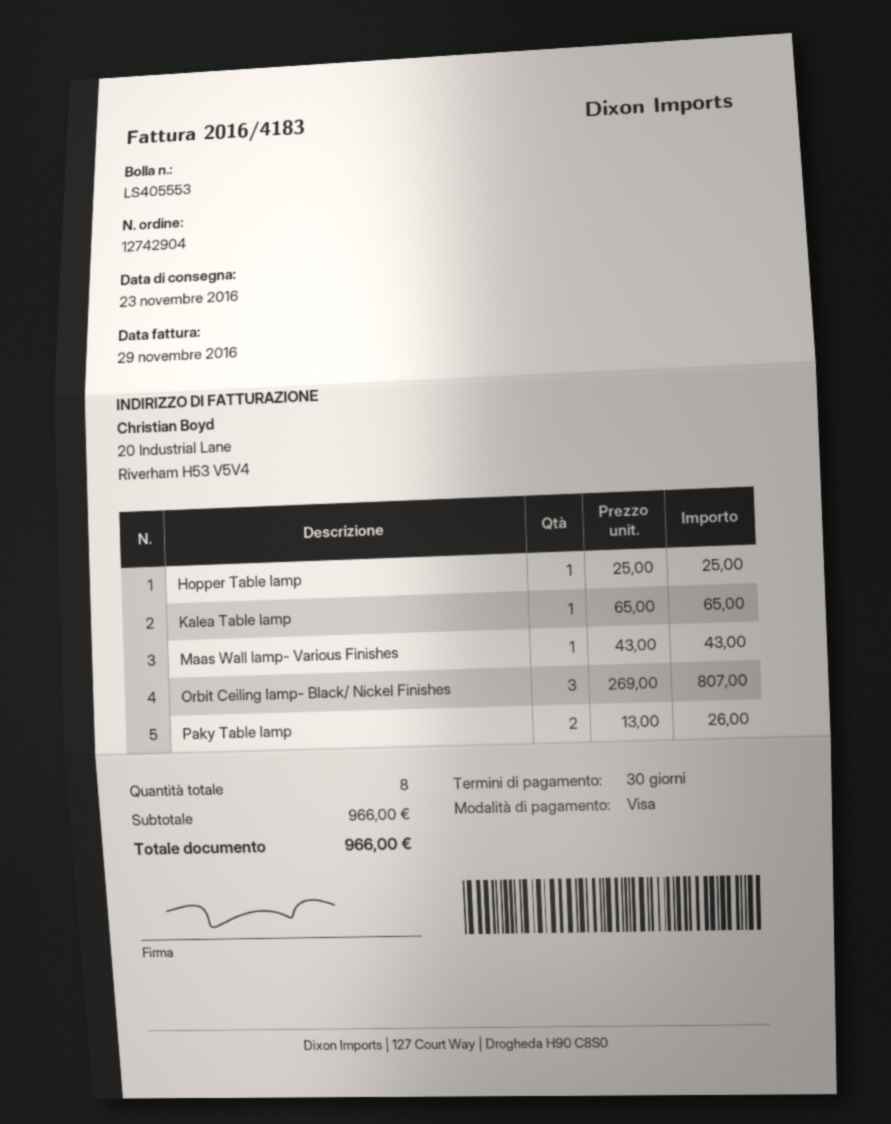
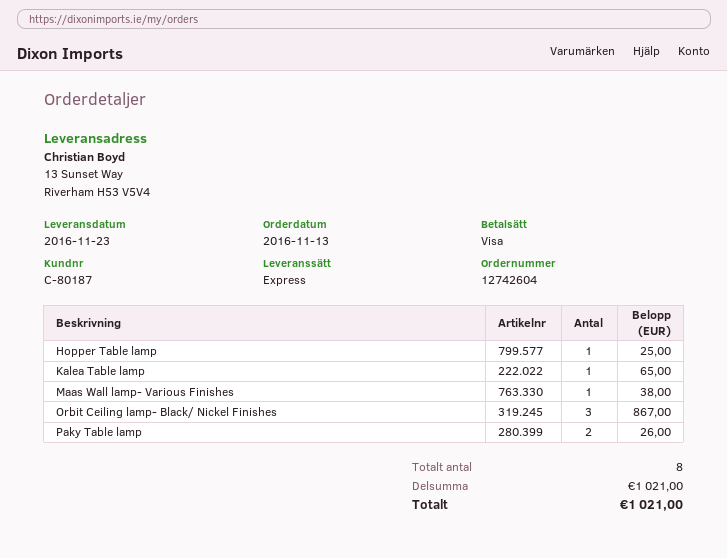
order number: 12742904 -> 12742604
Maas Wall lamp- Various Finishes: 1 for 43.00 -> 1 for 38.00
Orbit Ceiling lamp- Black/ Nickel Finishes: 3 for 807.00 -> 3 for 867.00
subtotal: 966.00 -> 1021.00
total: 966.00 -> 1021.00

